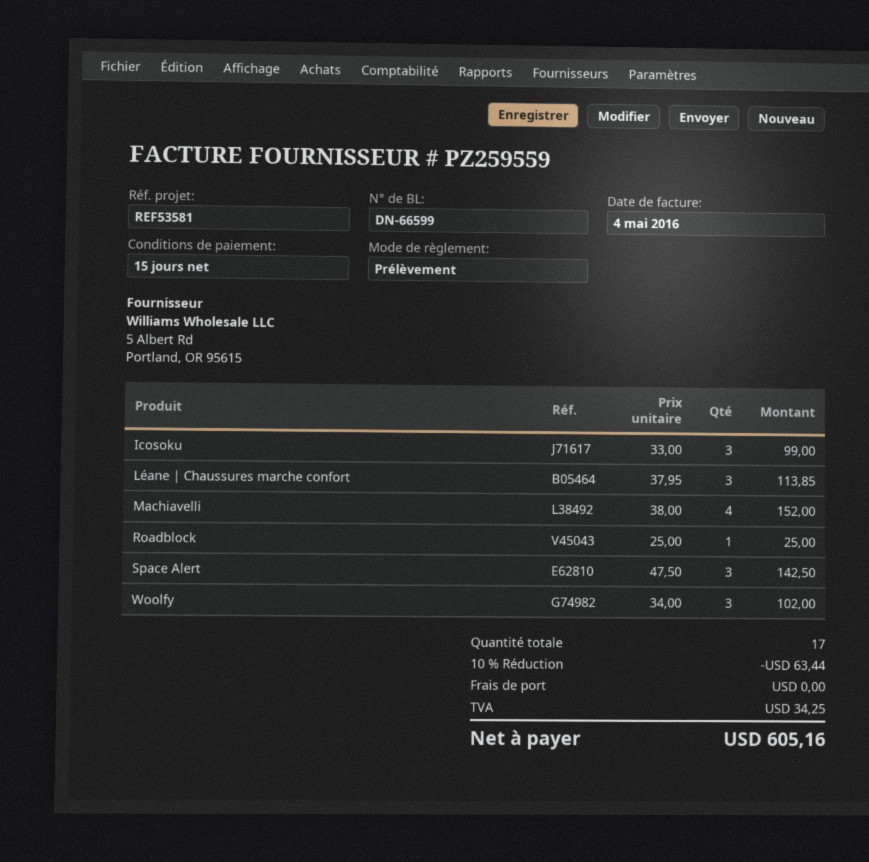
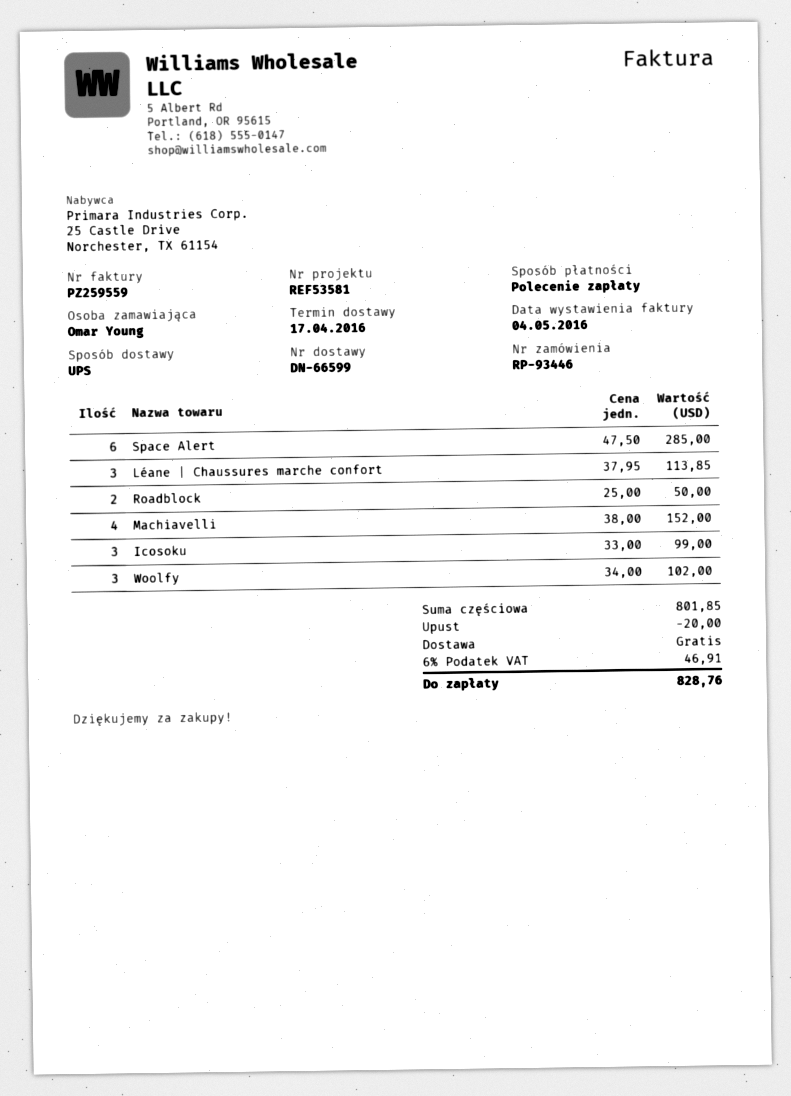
Roadblock: 1 x 25.00 = 25.00 -> 2 x 25.00 = 50.00
Space Alert: 3 x 47.50 = 142.50 -> 6 x 47.50 = 285.00
discount: 63.44 -> 20.00
tax: 34.25 -> 46.91
total: 605.16 -> 828.76

